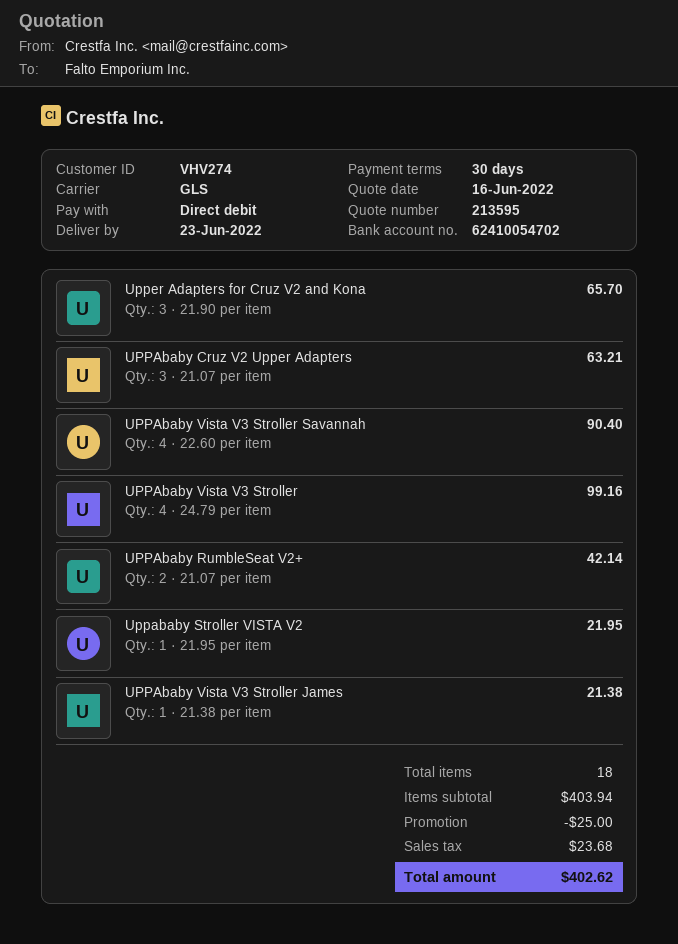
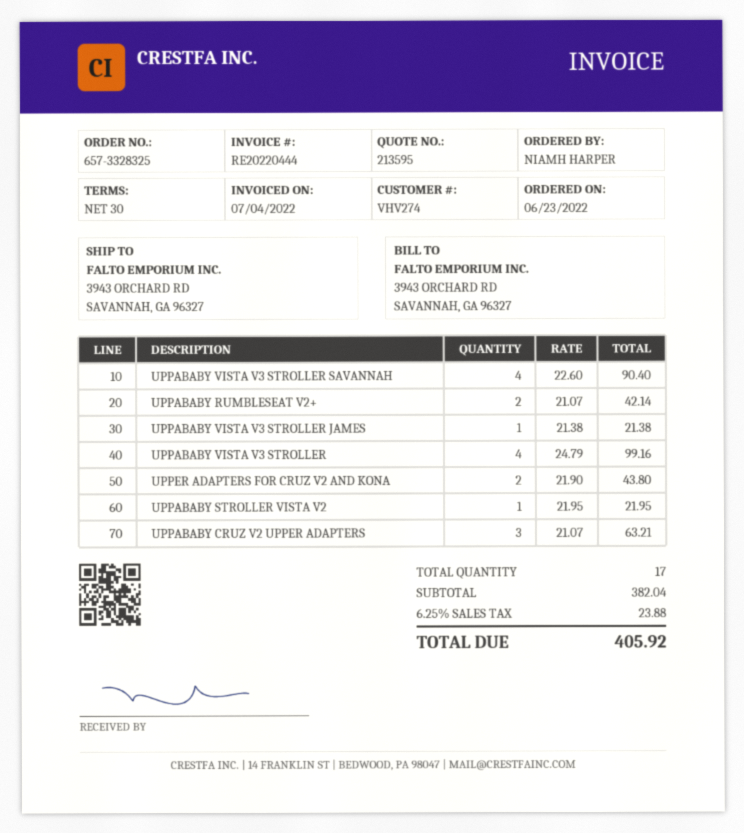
Upper Adapters for Cruz V2 and Kona: 3 x 21.90 = 65.70 -> 2 x 21.90 = 43.80
total quantity: 18 -> 17
subtotal: 403.94 -> 382.04
discount: 25.00 -> none
tax: 23.68 -> 23.88
total: 402.62 -> 405.92

